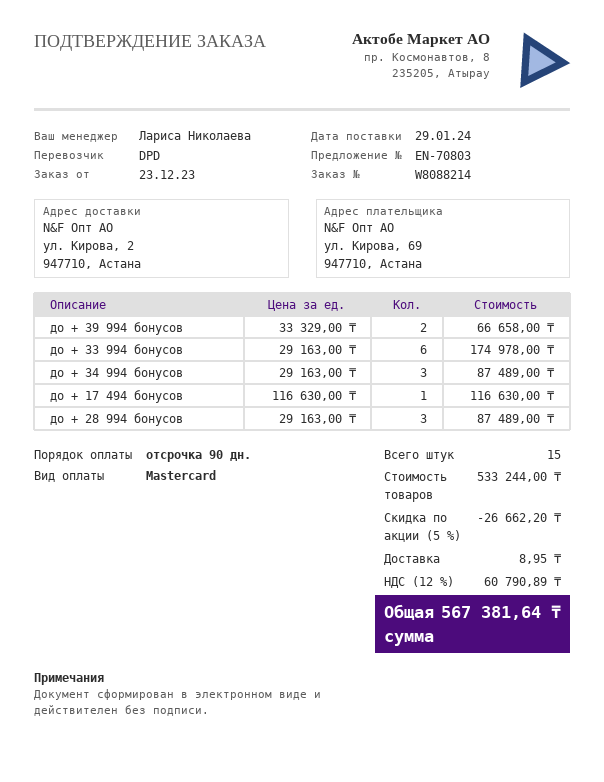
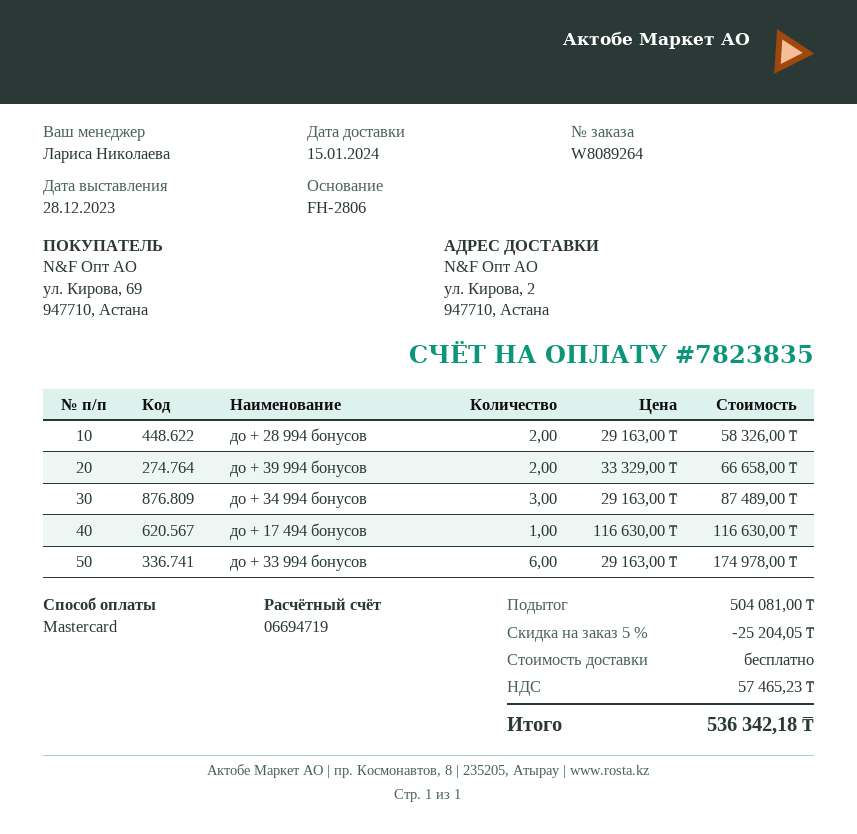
order number: W8088214 -> W8089264
delivery date: 2024-01-29 -> 2024-01-15
до + 28 994 бонусов: 3 x 29163.00 = 87489.00 -> 2 x 29163.00 = 58326.00
subtotal: 533244.00 -> 504081.00
discount: 5% = 26662.20 -> 5% = 25204.05
shipping: 8.95 -> 0.00
tax: 60790.89 -> 57465.23
total: 567381.64 -> 536342.18

